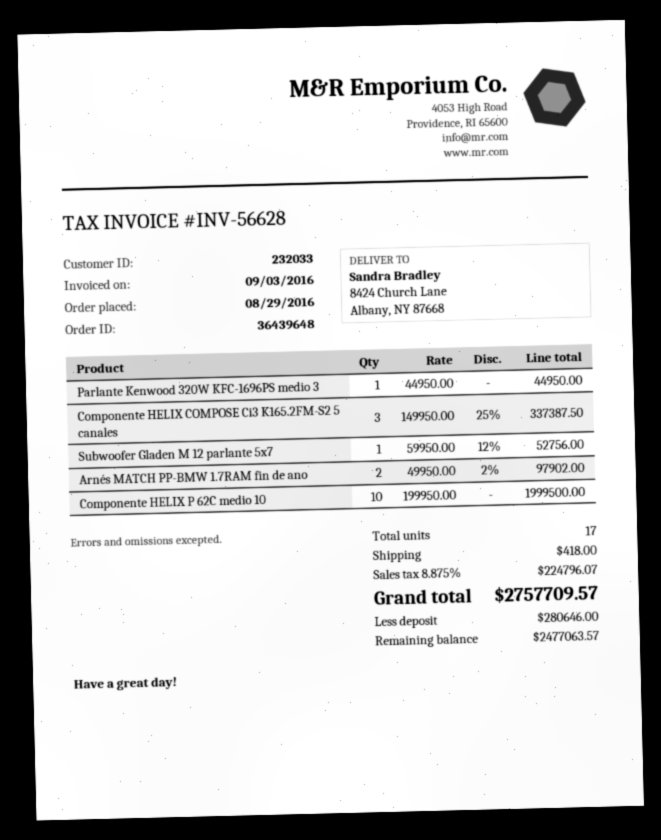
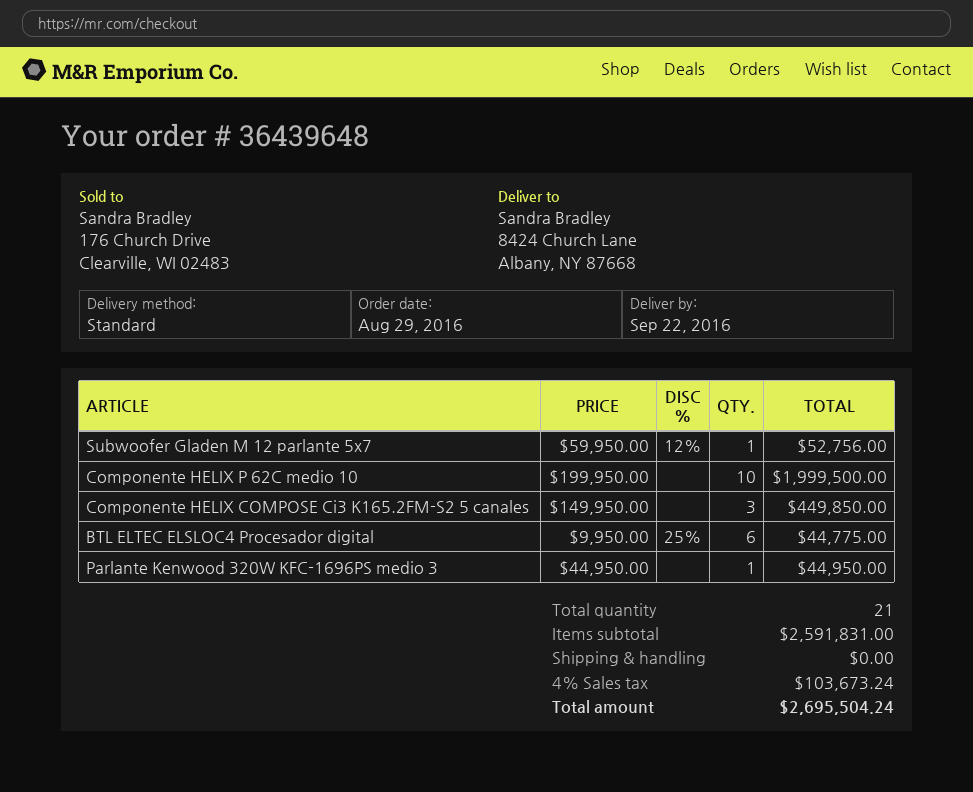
Componente HELIX COMPOSE Ci3 K165.2FM-S2 5 canales: 3 x 149950.00 - 25% = 337387.50 -> 3 x 149950.00 = 449850.00
Arnés MATCH PP-BMW 1.7RAM fin de ano: 2 x 49950.00 - 2% = 97902.00 -> none
BTL ELTEC ELSLOC4 Procesador digital: none -> 6 x 9950.00 - 25% = 44775.00
total quantity: 17 -> 21
shipping: 418.00 -> 0.00
tax: 8.875% = 224796.07 -> 4% = 103673.24
total: 2757709.57 -> 2695504.24

